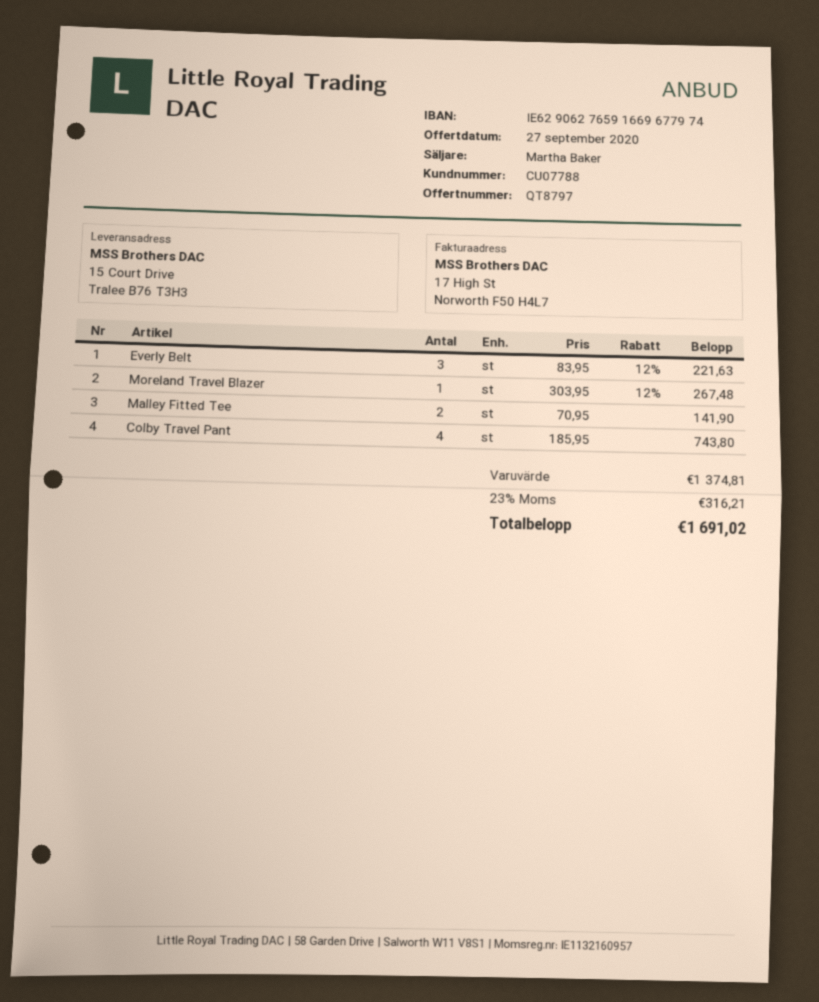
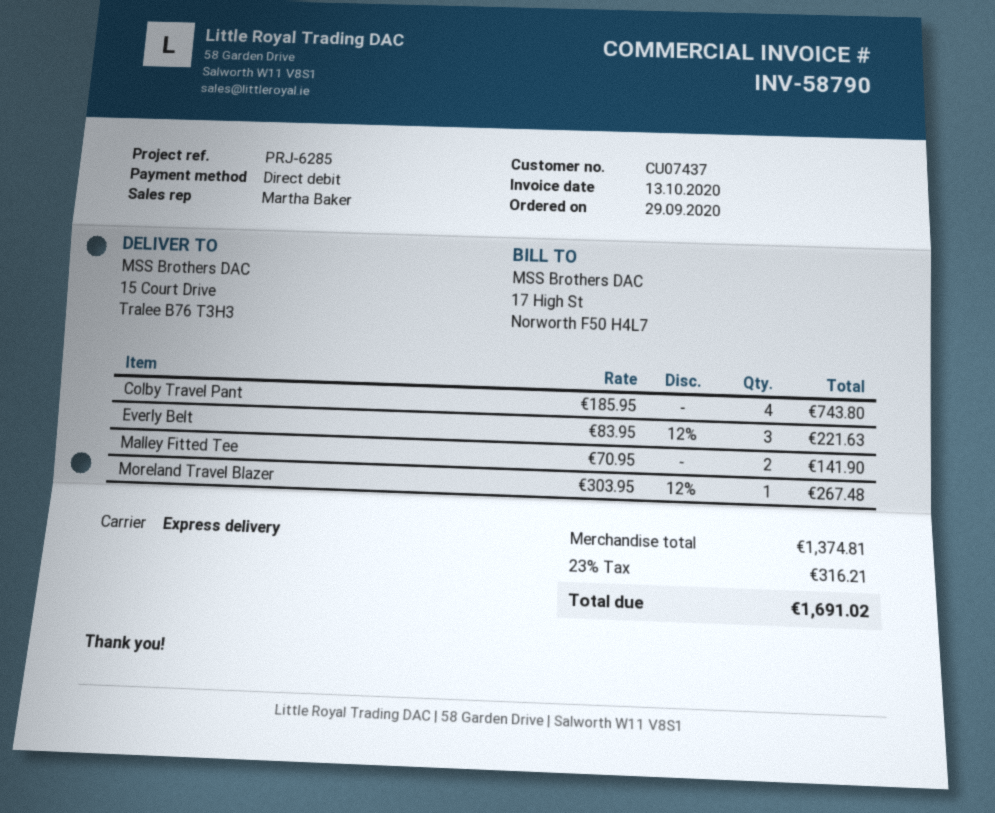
customer number: CU07788 -> CU07437

